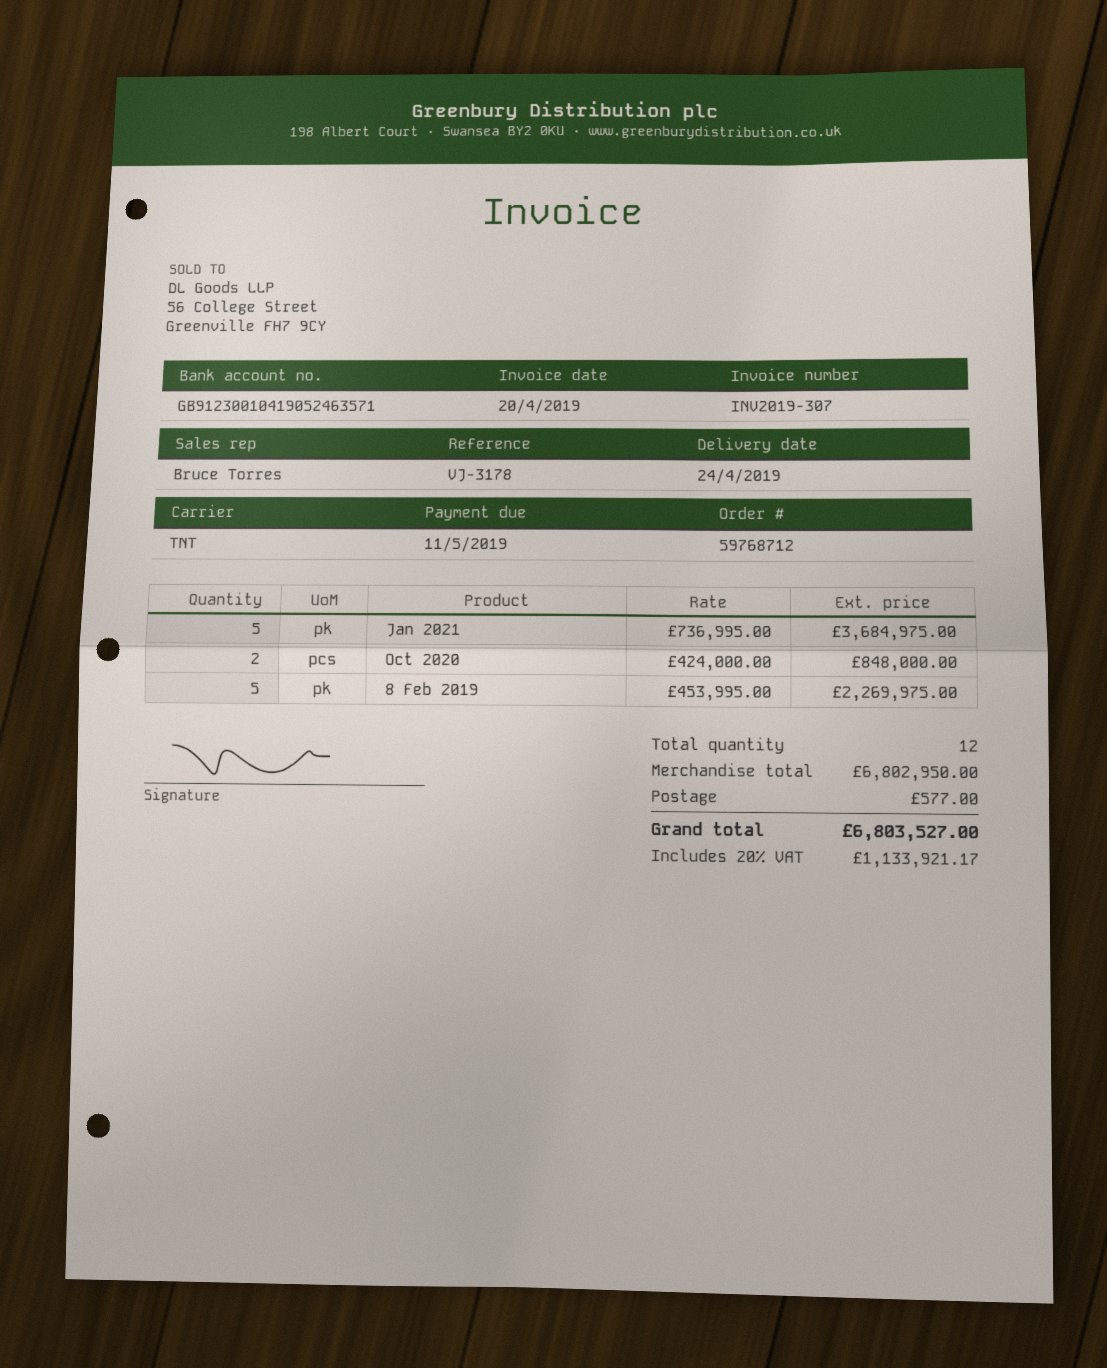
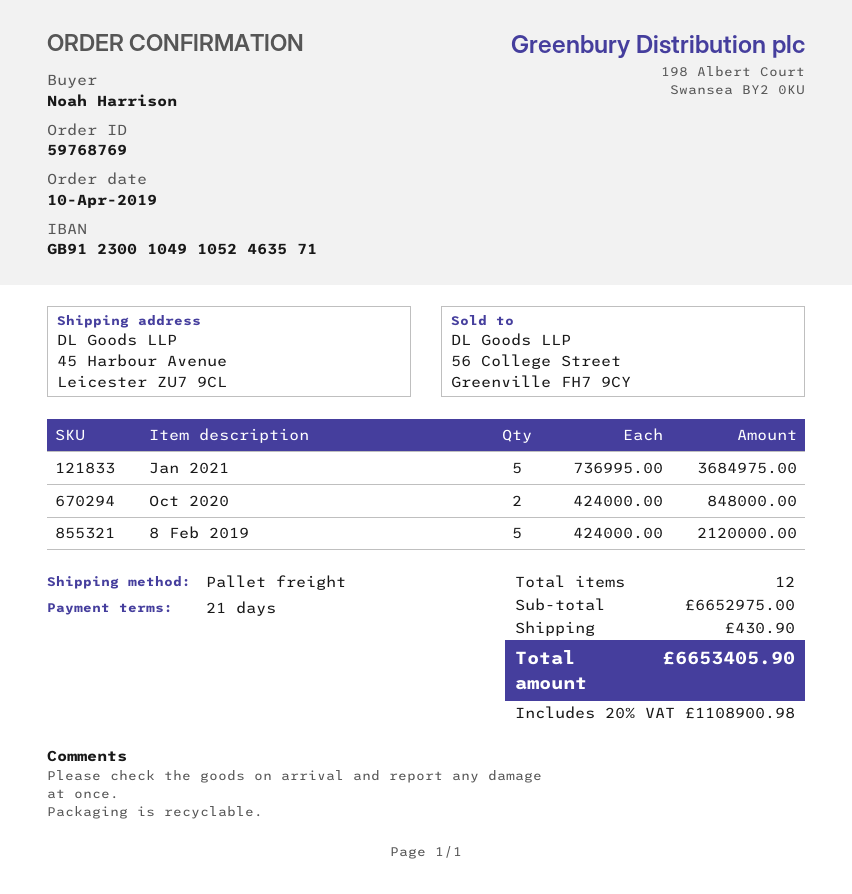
order number: 59768712 -> 59768769
bank account: GB91230010419052463571 -> GB91230010491052463571
shipping method: TNT -> pallet freight
8 Feb 2019: 5 x 453995.00 = 2269975.00 -> 5 x 424000.00 = 2120000.00
subtotal: 6802950.00 -> 6652975.00
shipping: 577.00 -> 430.90
tax: 20% = 1133921.17 -> 20% = 1108900.98
total: 6803527.00 -> 6653405.90

